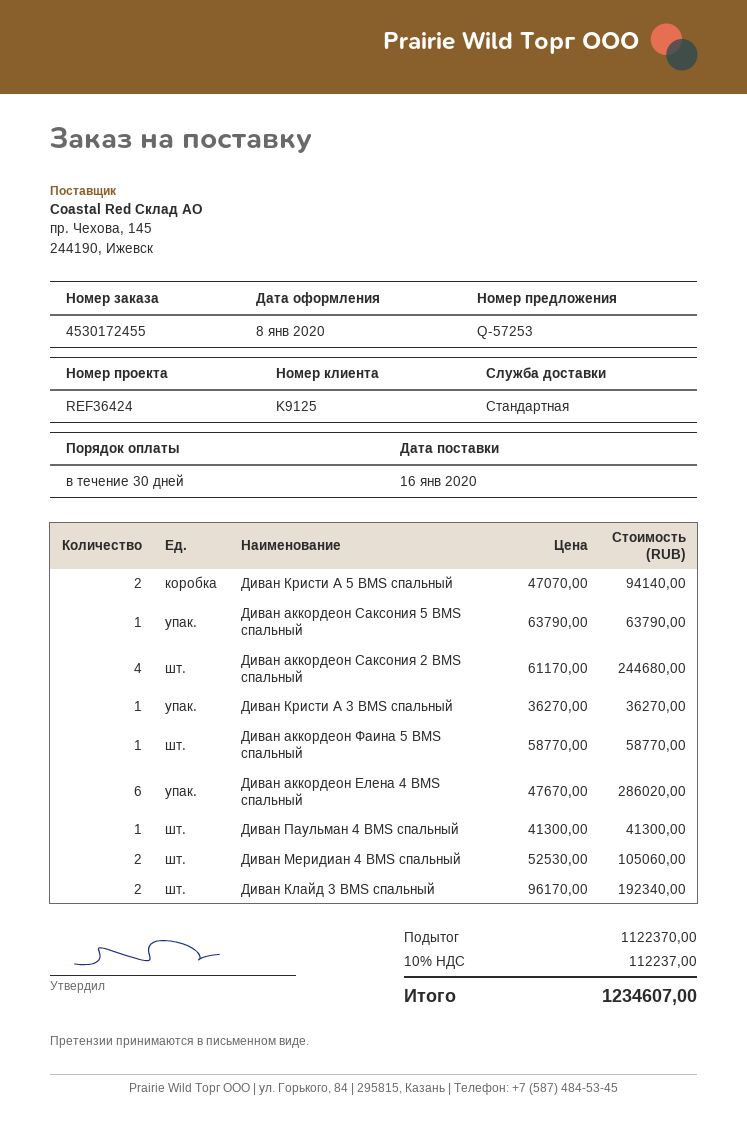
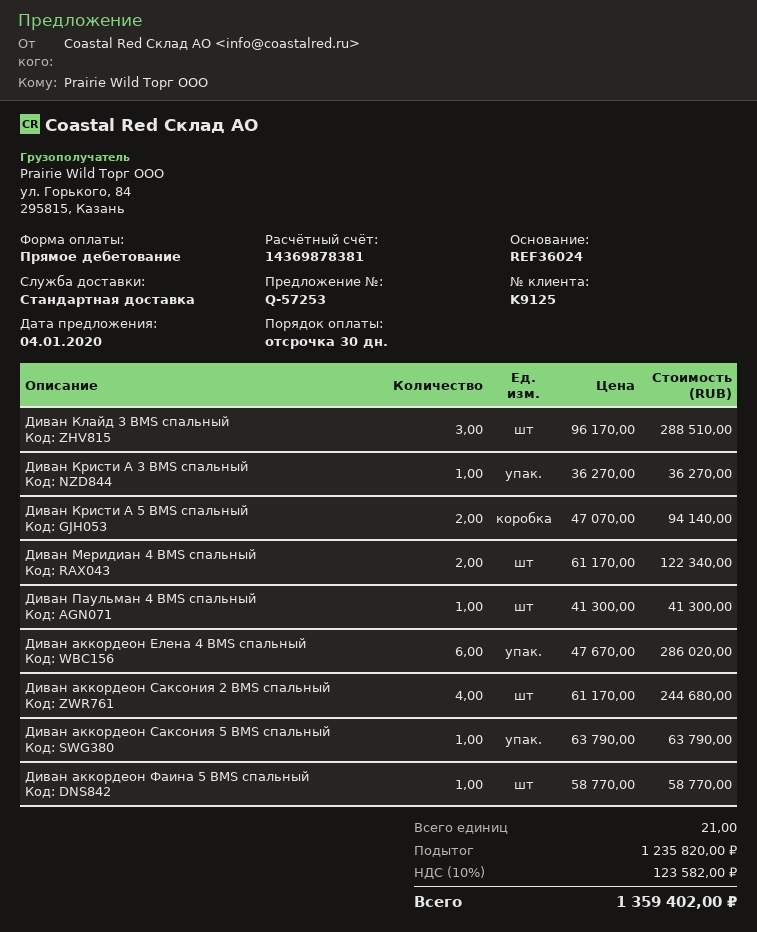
reference: REF36424 -> REF36024
Диван Меридиан 4 BMS спальный: 2 x 52530.00 = 105060.00 -> 2 x 61170.00 = 122340.00
Диван Клайд 3 BMS спальный: 2 x 96170.00 = 192340.00 -> 3 x 96170.00 = 288510.00
subtotal: 1122370.00 -> 1235820.00
tax: 10% = 112237.00 -> 10% = 123582.00
total: 1234607.00 -> 1359402.00

